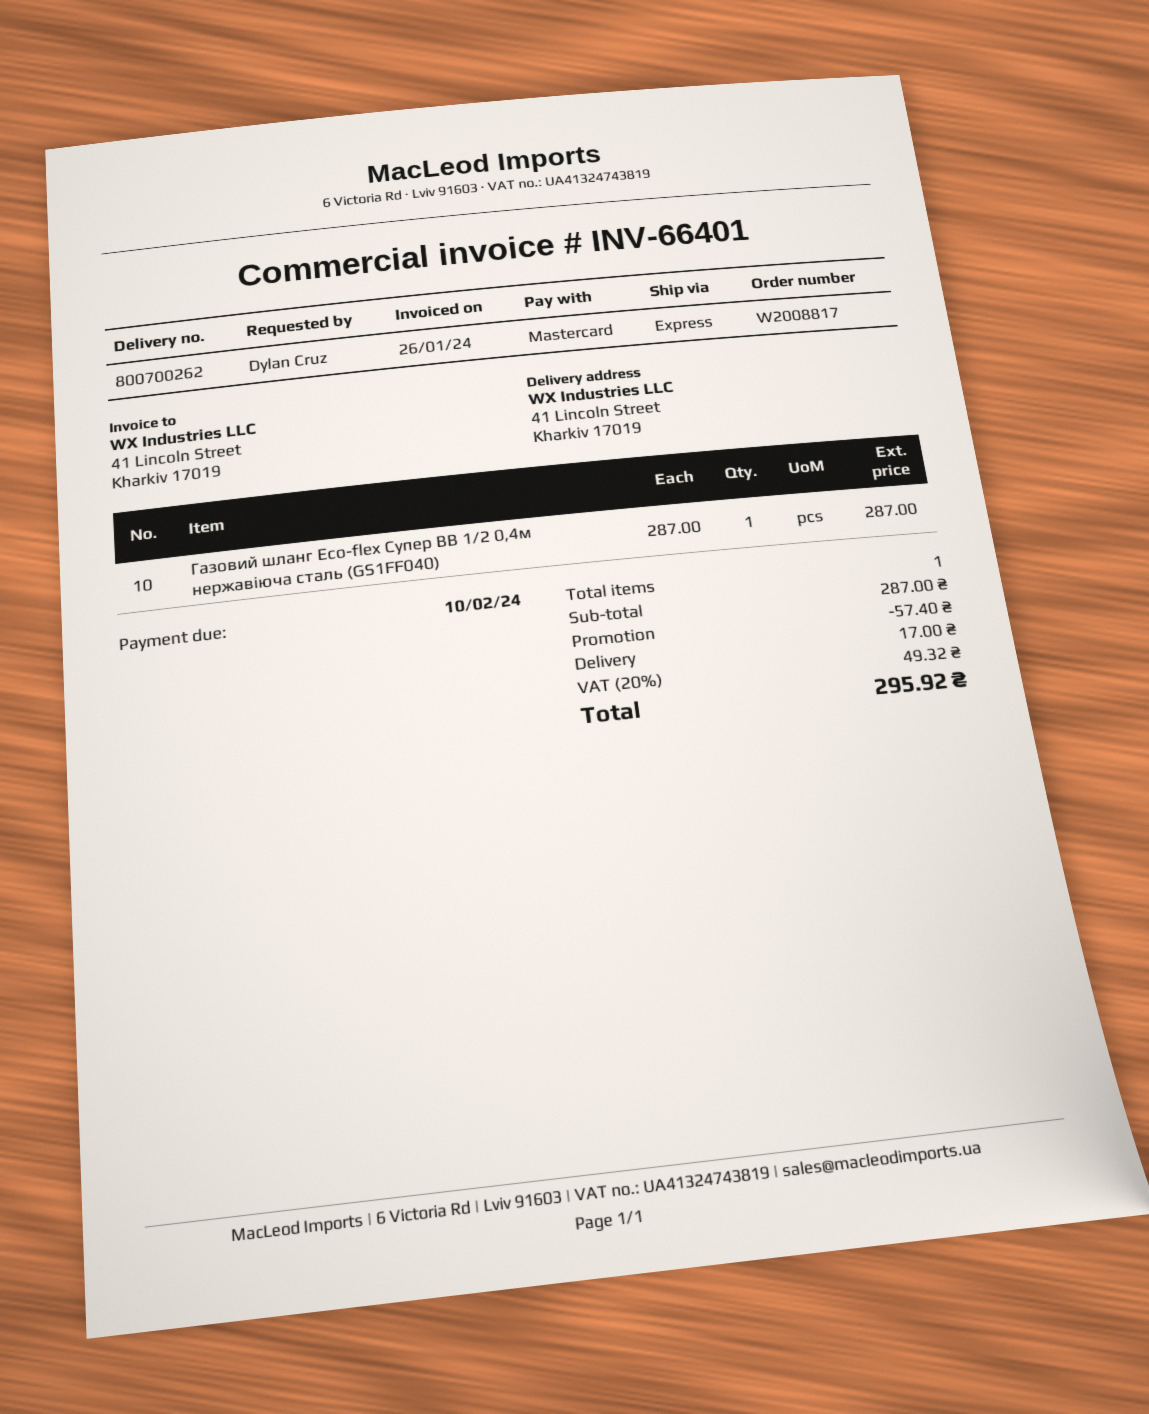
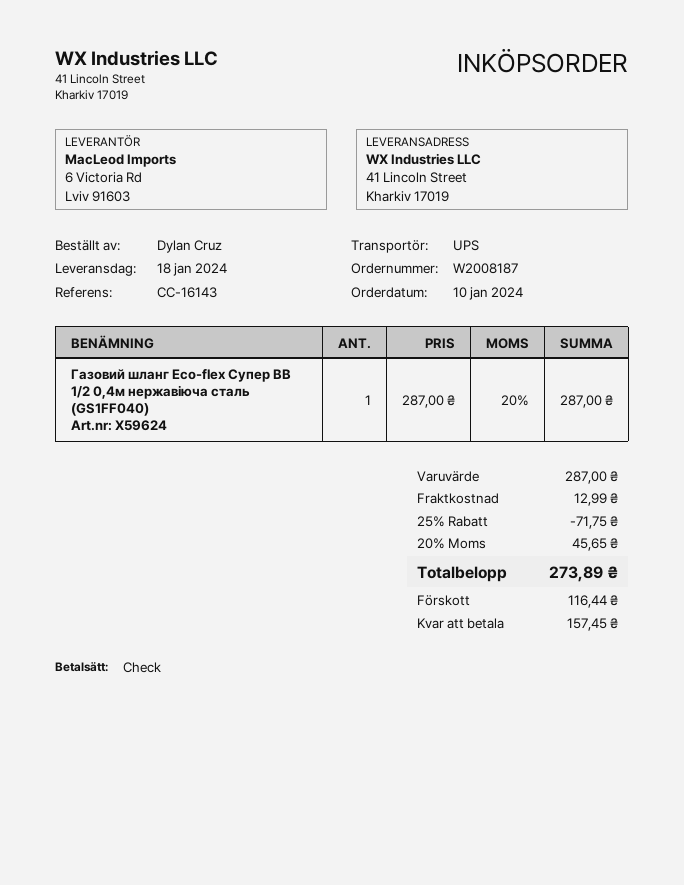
order number: W2008817 -> W2008187
payment method: Mastercard -> cheque
shipping method: express -> UPS
discount: 57.40 -> 71.75
shipping: 17.00 -> 12.99
tax: 20% = 49.32 -> 20% = 45.65
total: 295.92 -> 273.89

